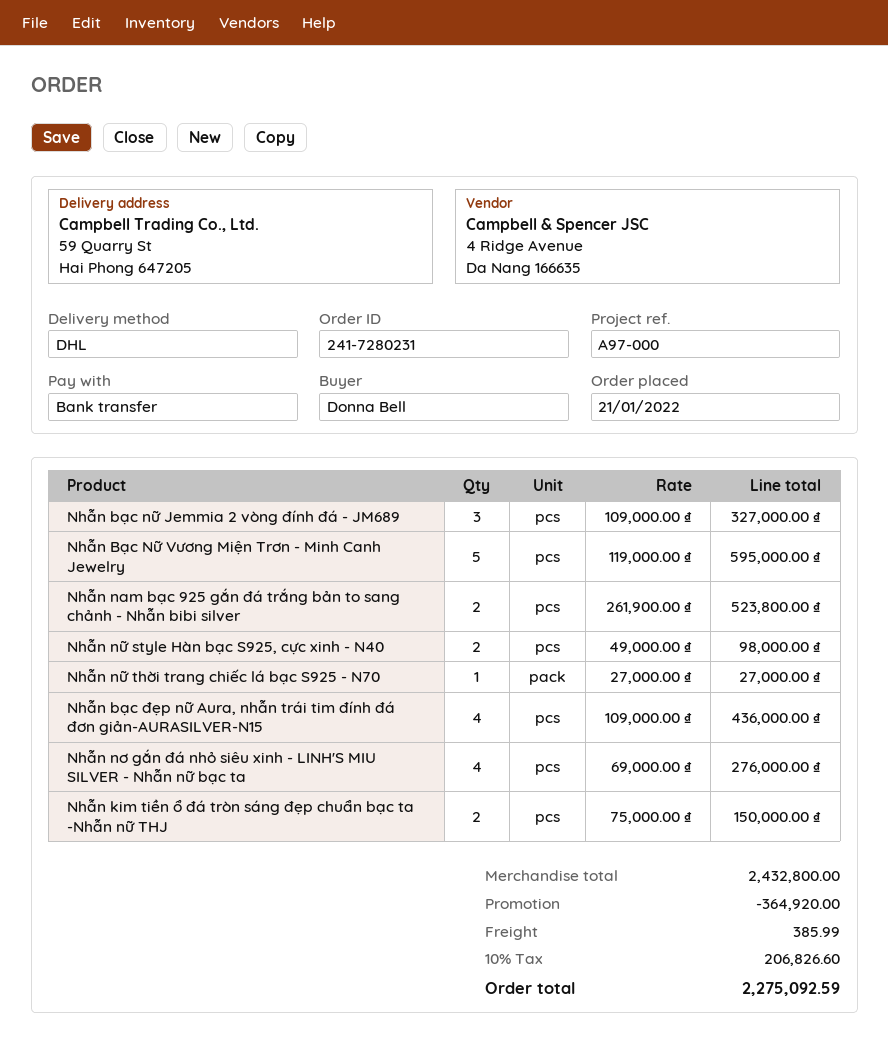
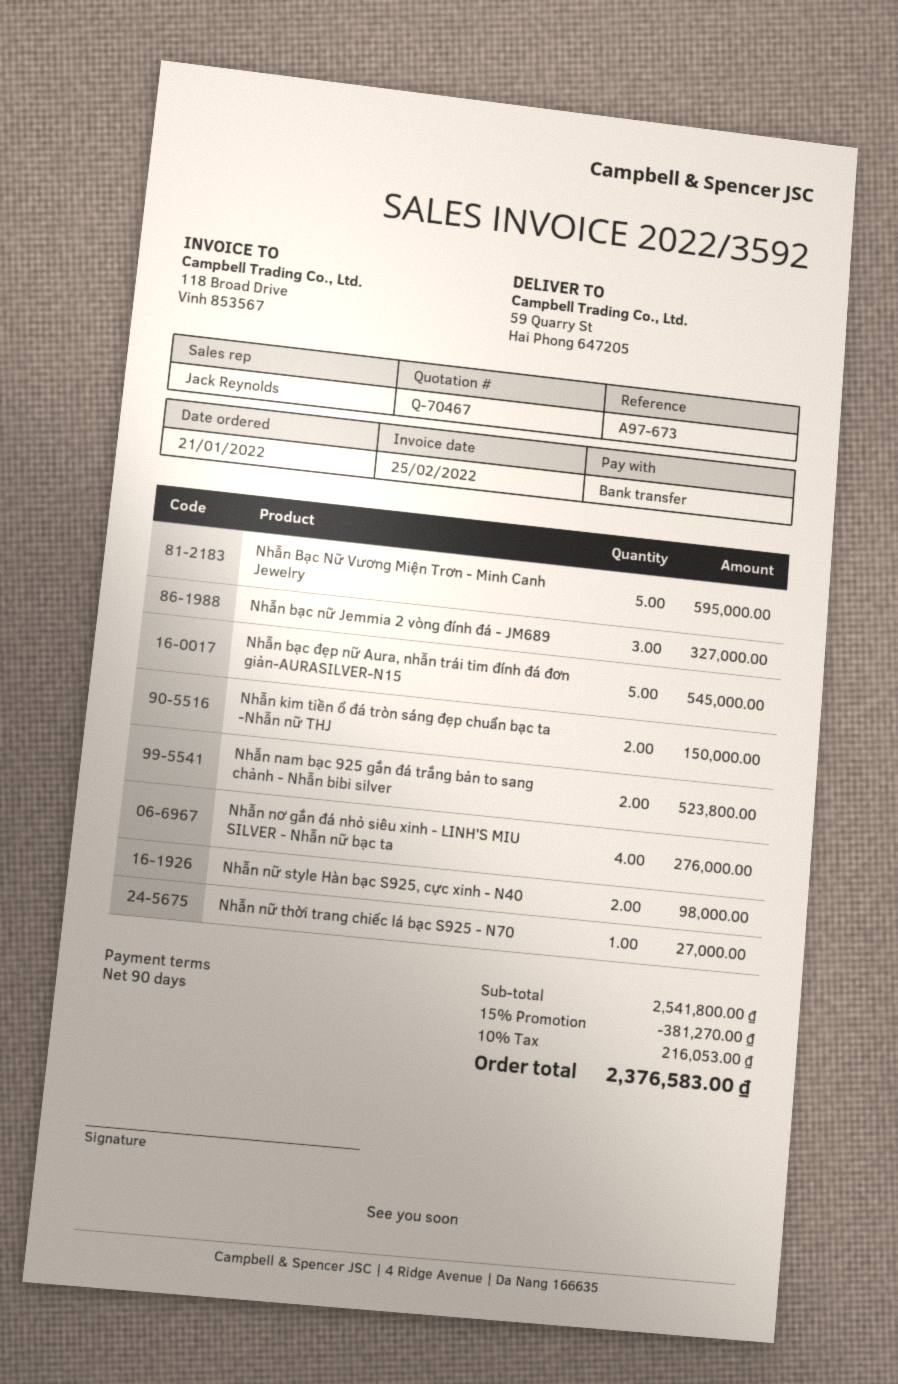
reference: A97-000 -> A97-673
Nhẫn bạc đẹp nữ Aura, nhẫn trái tim đính đá đơn giản-AURASILVER-N15: 4 for 436000.00 -> 5 for 545000.00
subtotal: 2432800.00 -> 2541800.00
discount: 364920.00 -> 381270.00
shipping: 385.99 -> none
tax: 10% = 206826.60 -> 10% = 216053.00
total: 2275092.59 -> 2376583.00

